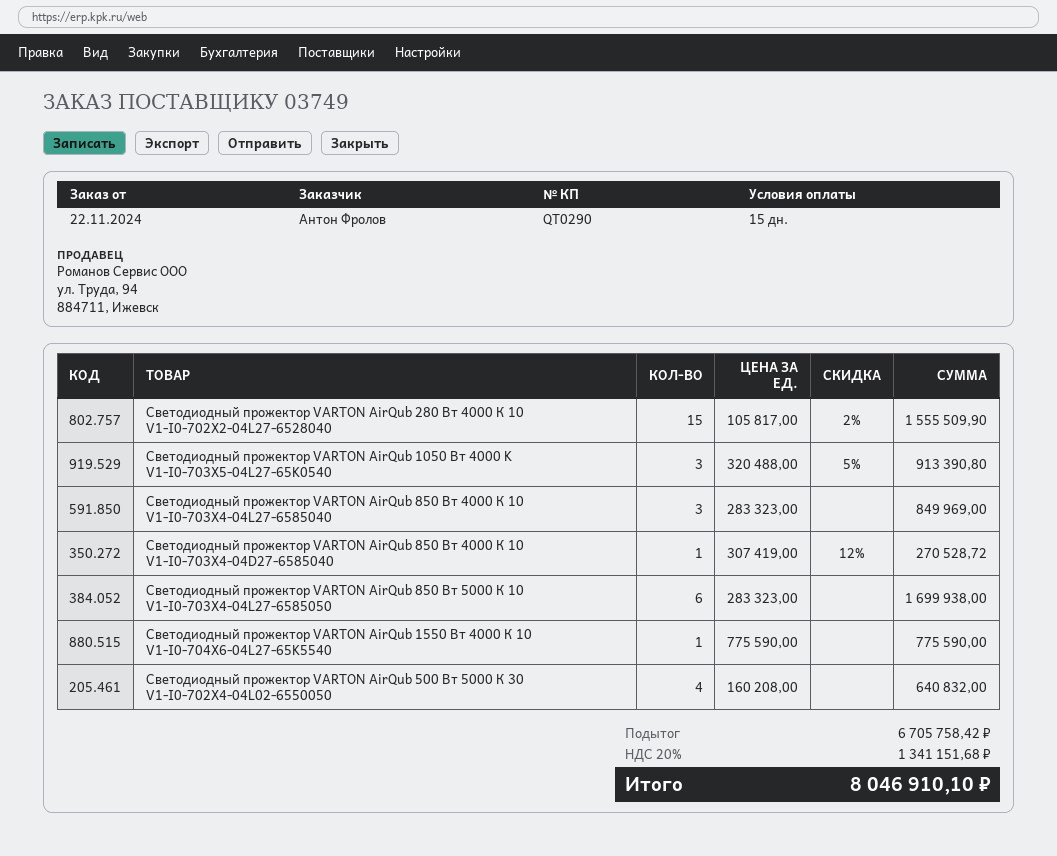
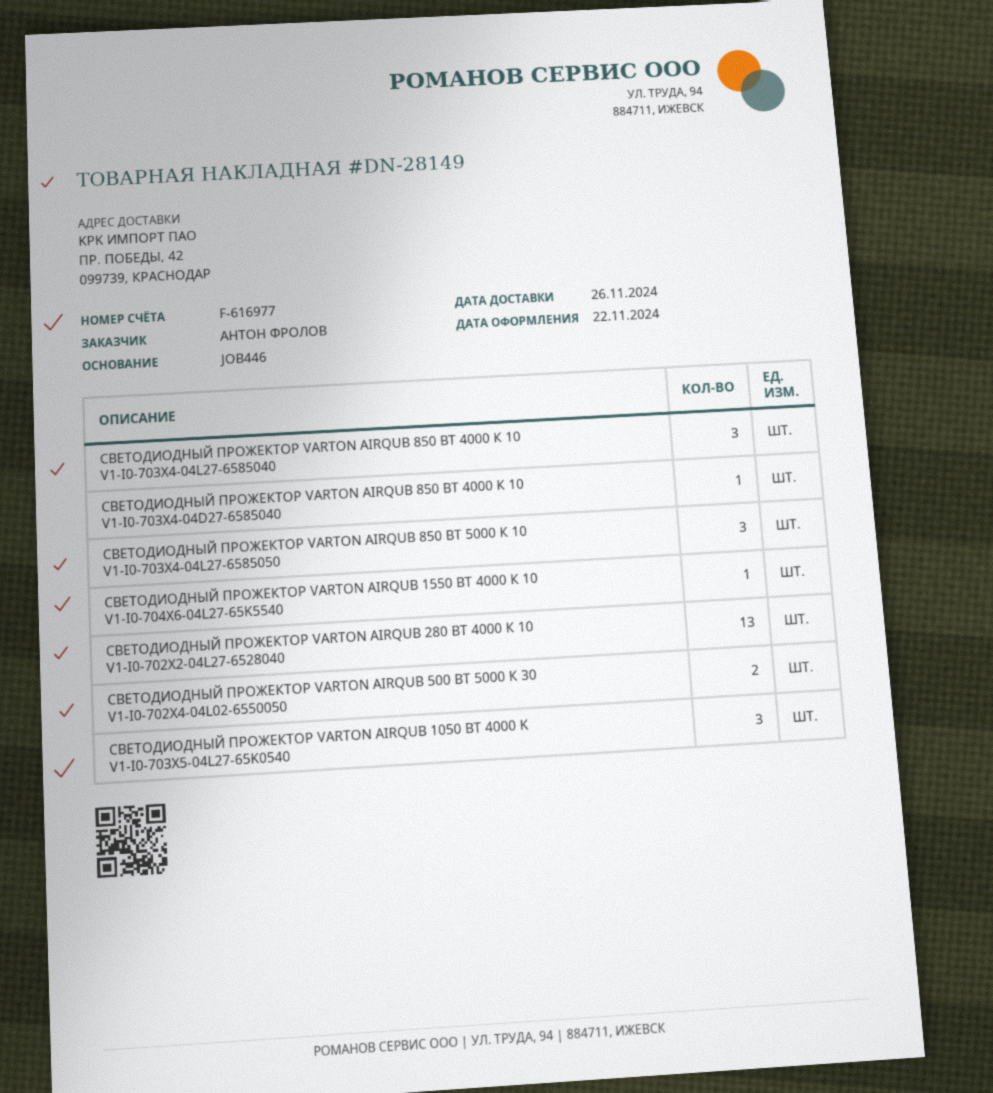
Светодиодный прожектор VARTON AirQub 280 Вт 4000 К 10 V1-I0-702X2-04L27-6528040: 15 -> 13
Светодиодный прожектор VARTON AirQub 850 Вт 5000 К 10 V1-I0-703X4-04L27-6585050: 6 -> 3
Светодиодный прожектор VARTON AirQub 500 Вт 5000 К 30 V1-I0-702X4-04L02-6550050: 4 -> 2

